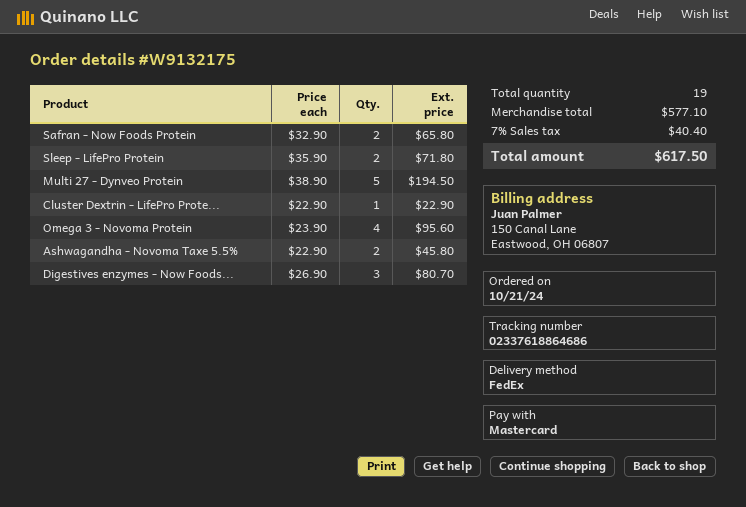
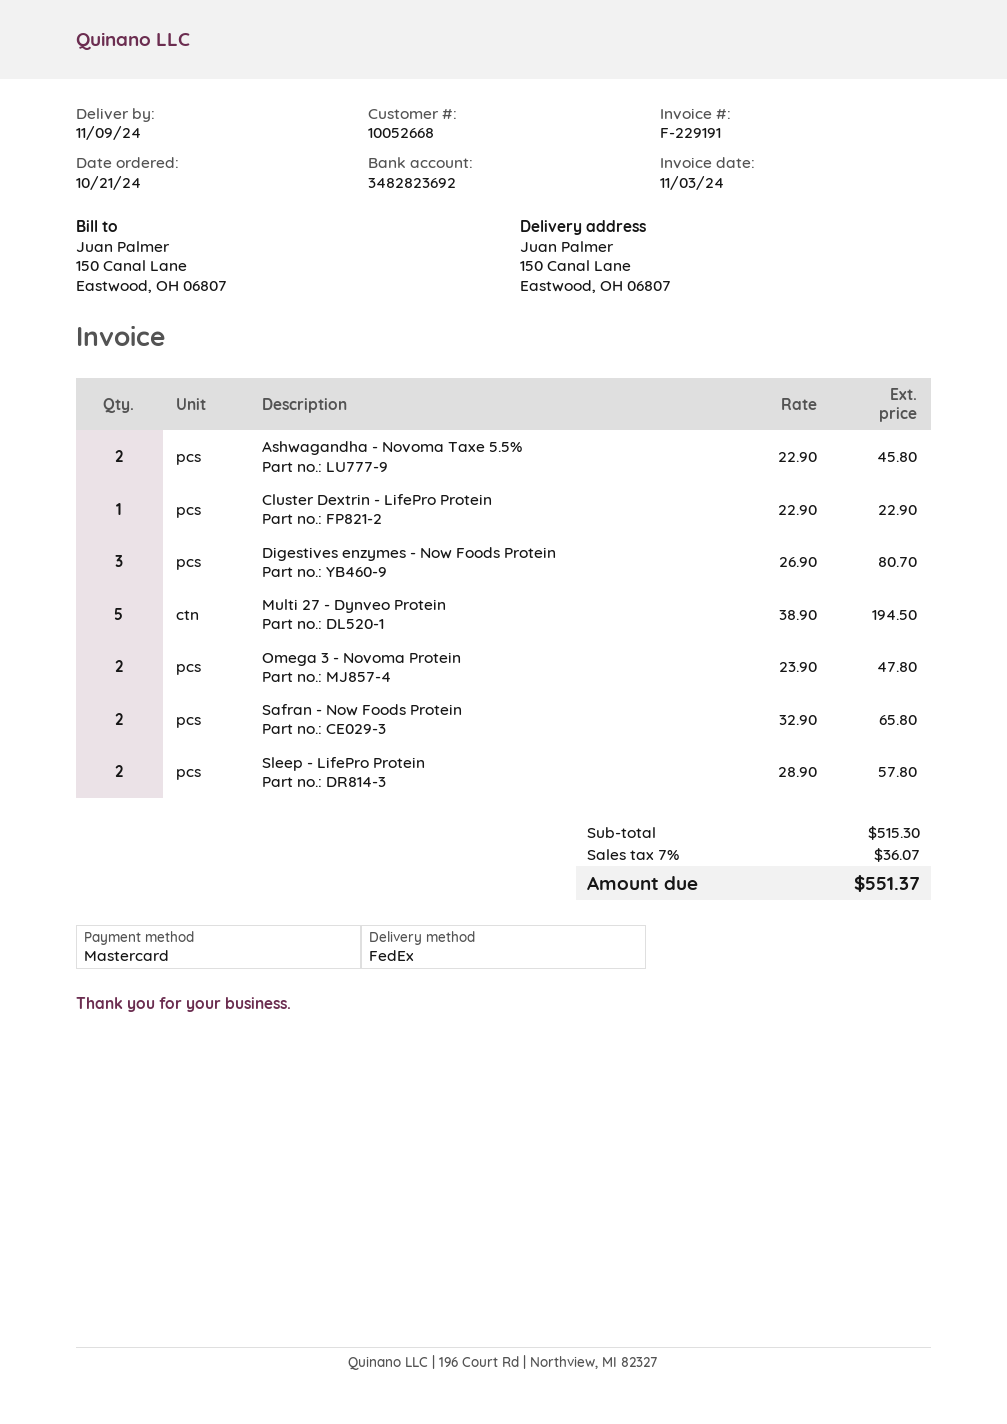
Sleep - LifePro Protein: 2 x 35.90 = 71.80 -> 2 x 28.90 = 57.80
Omega 3 - Novoma Protein: 4 x 23.90 = 95.60 -> 2 x 23.90 = 47.80
subtotal: 577.10 -> 515.30
tax: 7% = 40.40 -> 7% = 36.07
total: 617.50 -> 551.37

